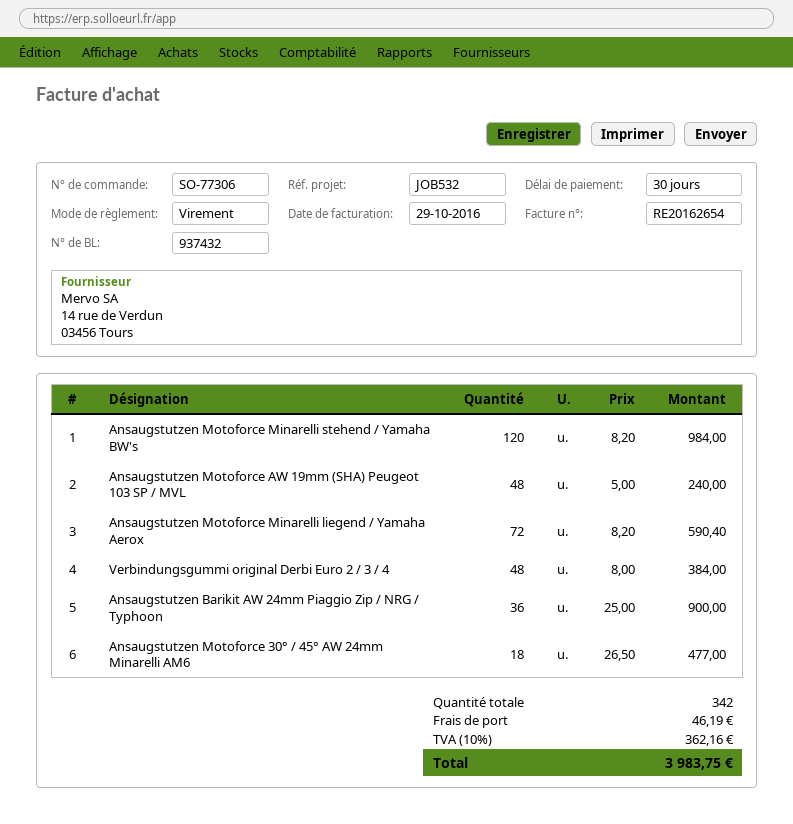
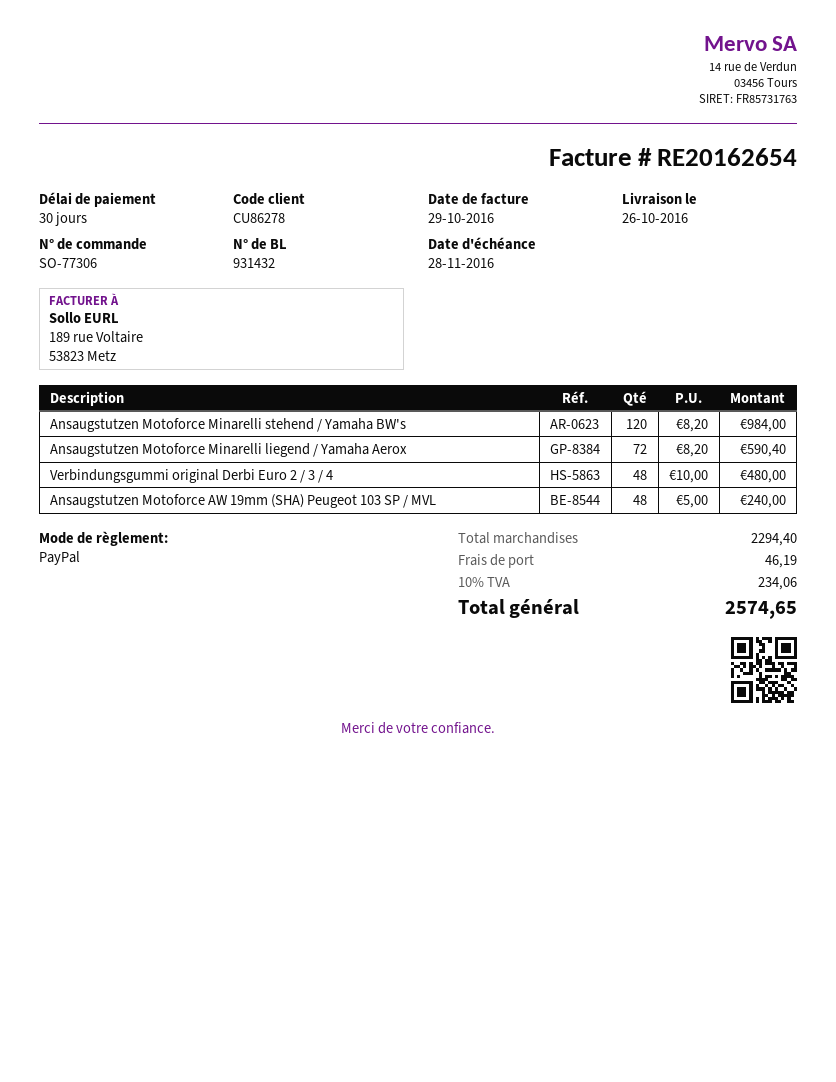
delivery note number: 937432 -> 931432
payment method: bank transfer -> PayPal
Verbindungsgummi original Derbi Euro 2 / 3 / 4: 48 x 8.00 = 384.00 -> 48 x 10.00 = 480.00
Ansaugstutzen Barikit AW 24mm Piaggio Zip / NRG / Typhoon: 36 x 25.00 = 900.00 -> none
Ansaugstutzen Motoforce 30° / 45° AW 24mm Minarelli AM6: 18 x 26.50 = 477.00 -> none
tax: 10% = 362.16 -> 10% = 234.06
total: 3983.75 -> 2574.65

